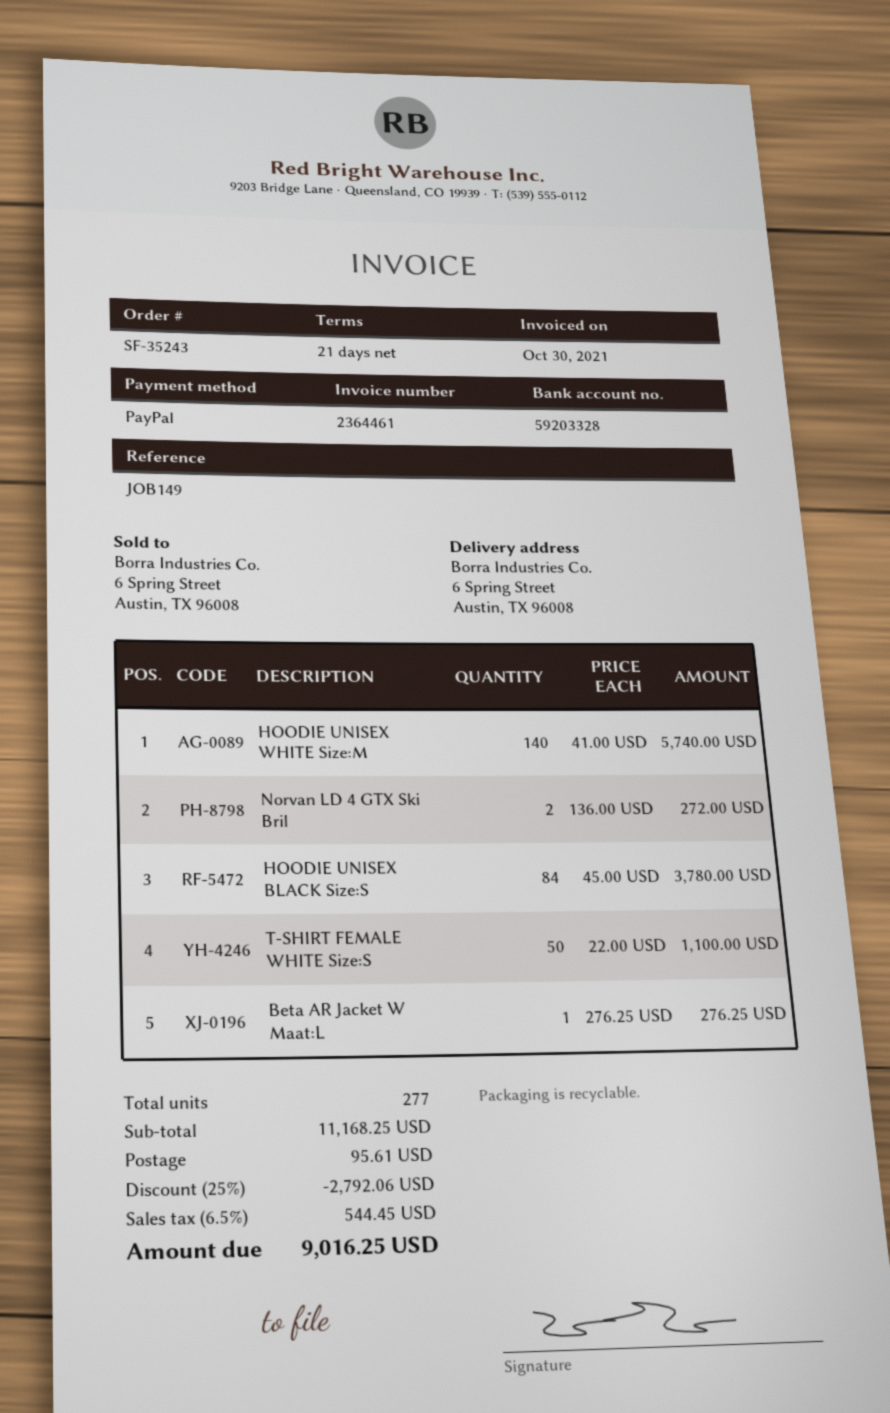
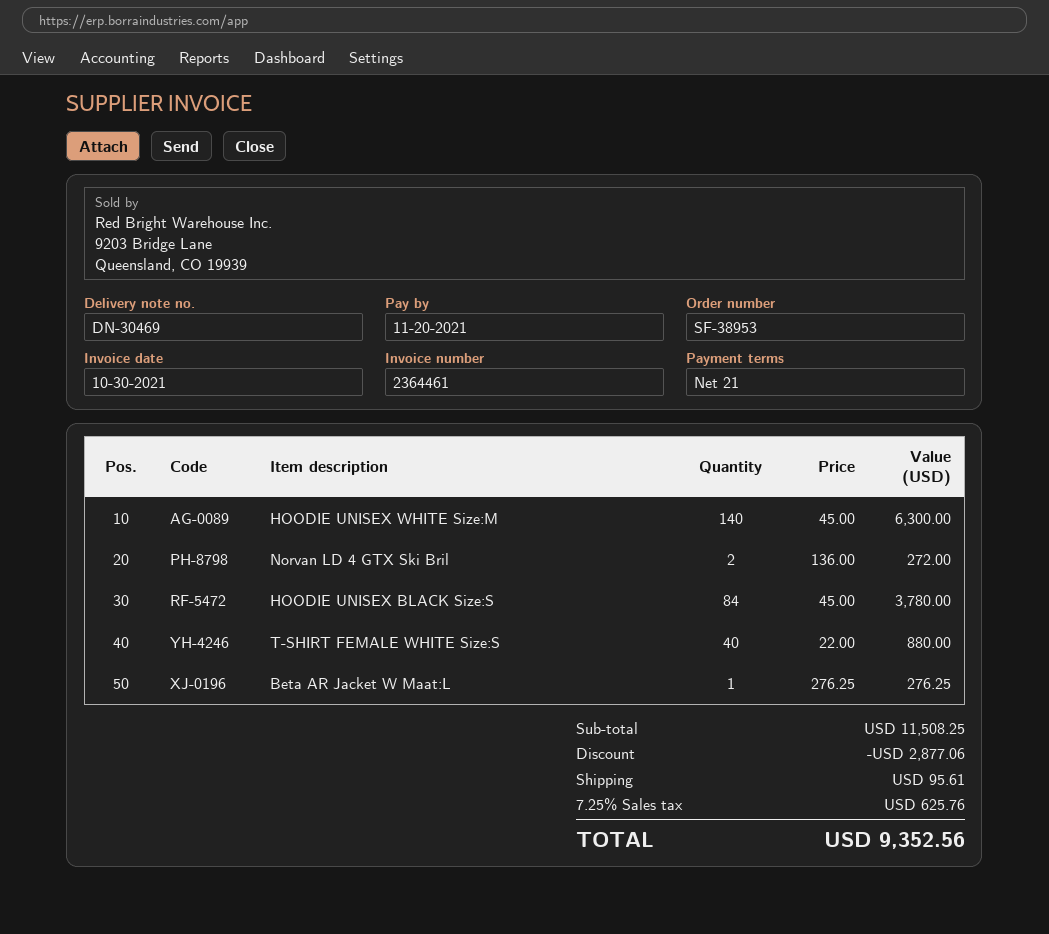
order number: SF-35243 -> SF-38953
HOODIE UNISEX WHITE Size:M: 140 x 41.00 = 5740.00 -> 140 x 45.00 = 6300.00
T-SHIRT FEMALE WHITE Size:S: 50 x 22.00 = 1100.00 -> 40 x 22.00 = 880.00
subtotal: 11168.25 -> 11508.25
discount: 2792.06 -> 2877.06
tax: 6.5% = 544.45 -> 7.25% = 625.76
total: 9016.25 -> 9352.56

